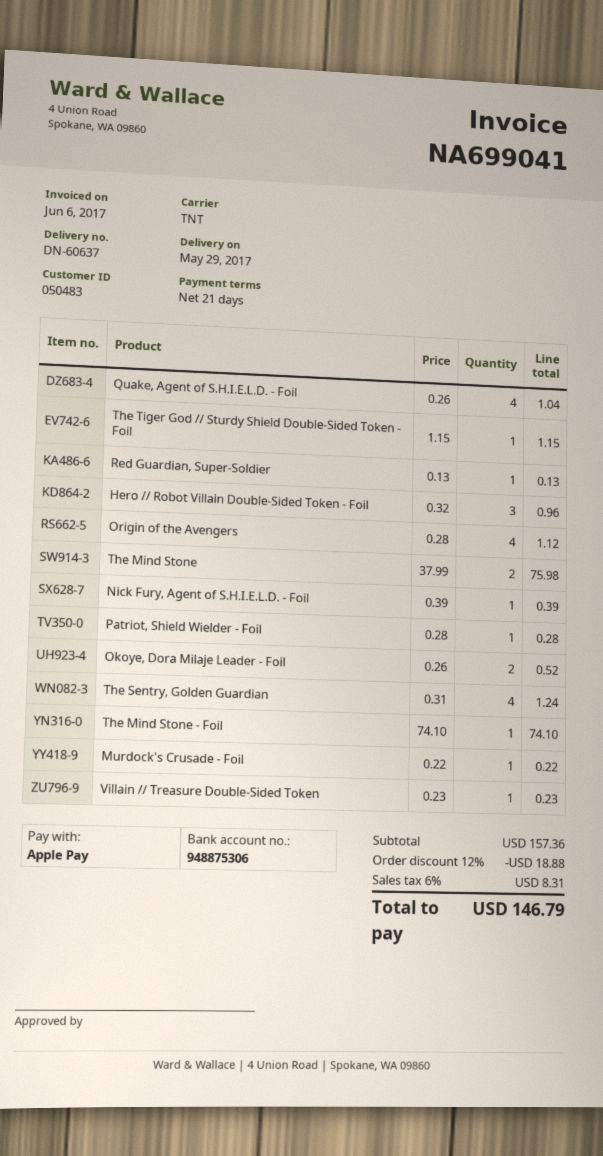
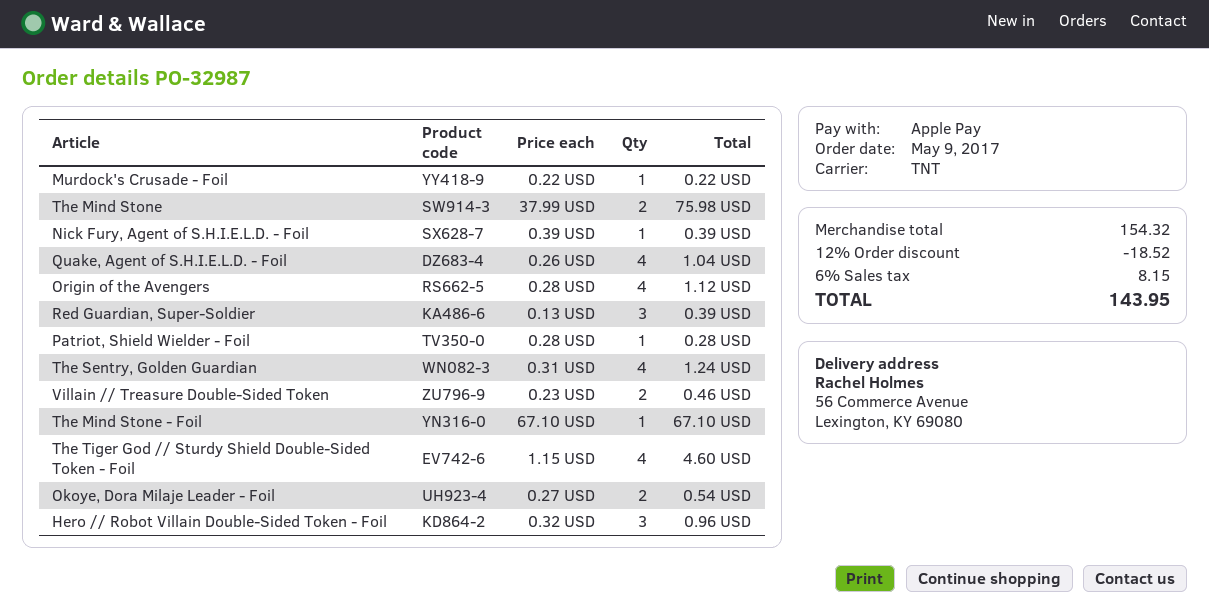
The Tiger God // Sturdy Shield Double-Sided Token - Foil: 1 x 1.15 = 1.15 -> 4 x 1.15 = 4.60
Red Guardian, Super-Soldier: 1 x 0.13 = 0.13 -> 3 x 0.13 = 0.39
Okoye, Dora Milaje Leader - Foil: 2 x 0.26 = 0.52 -> 2 x 0.27 = 0.54
The Mind Stone - Foil: 1 x 74.10 = 74.10 -> 1 x 67.10 = 67.10
Villain // Treasure Double-Sided Token: 1 x 0.23 = 0.23 -> 2 x 0.23 = 0.46
subtotal: 157.36 -> 154.32
discount: 12% = 18.88 -> 12% = 18.52
tax: 6% = 8.31 -> 6% = 8.15
total: 146.79 -> 143.95

